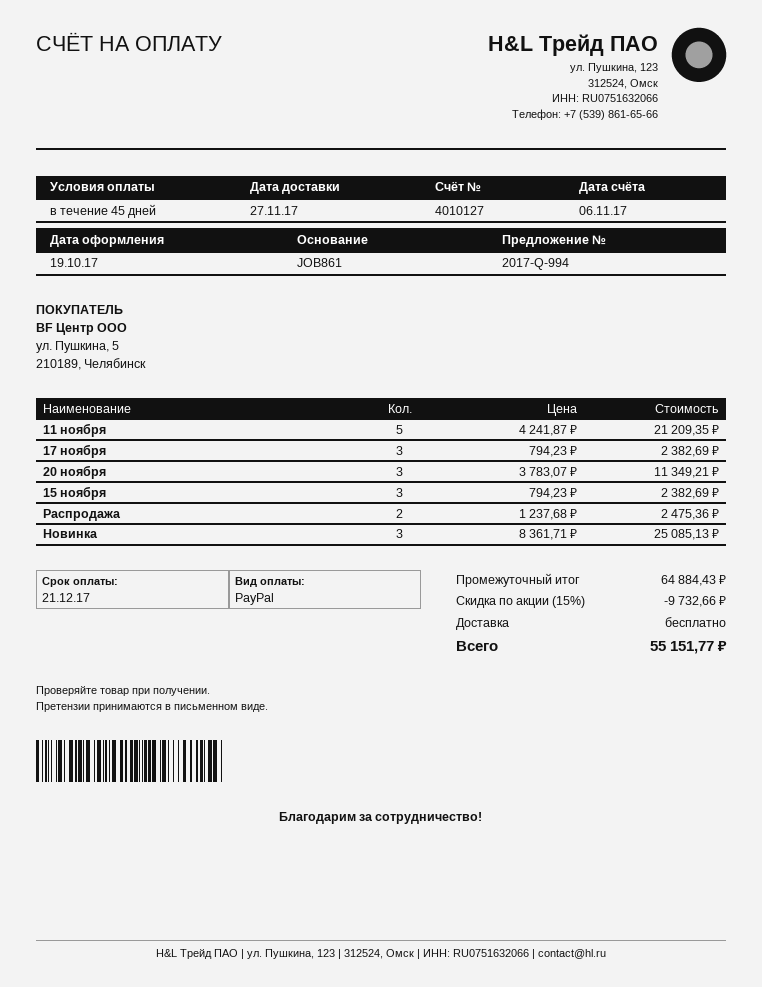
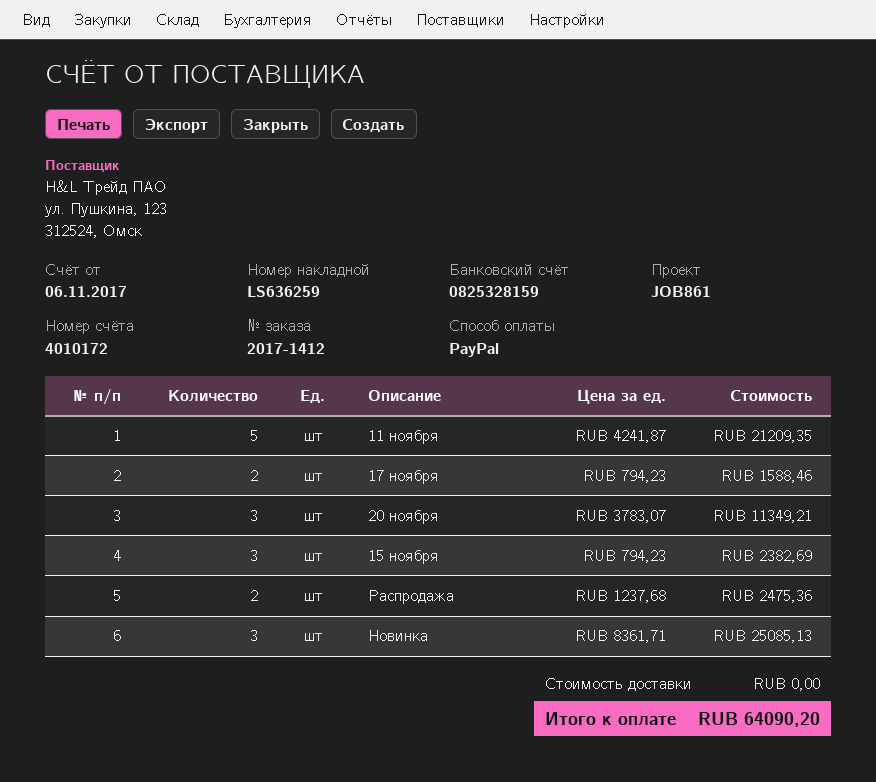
invoice number: 4010127 -> 4010172
17 ноября: 3 x 794.23 = 2382.69 -> 2 x 794.23 = 1588.46
discount: 15% = 9732.66 -> none
total: 55151.77 -> 64090.20

